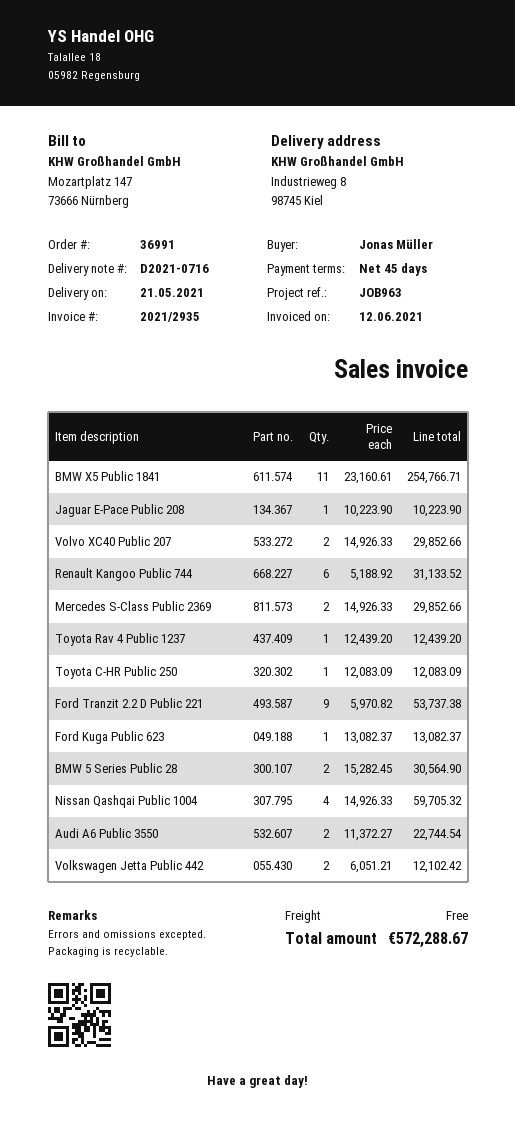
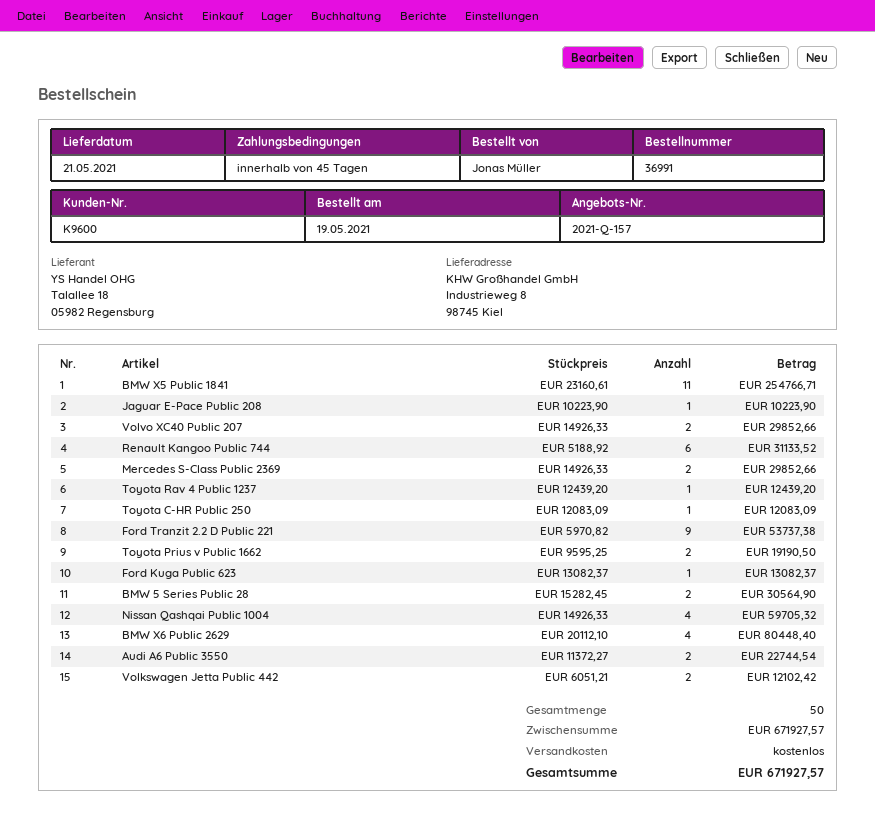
Toyota Prius v Public 1662: none -> 2 x 9595.25 = 19190.50
BMW X6 Public 2629: none -> 4 x 20112.10 = 80448.40
total: 572288.67 -> 671927.57

